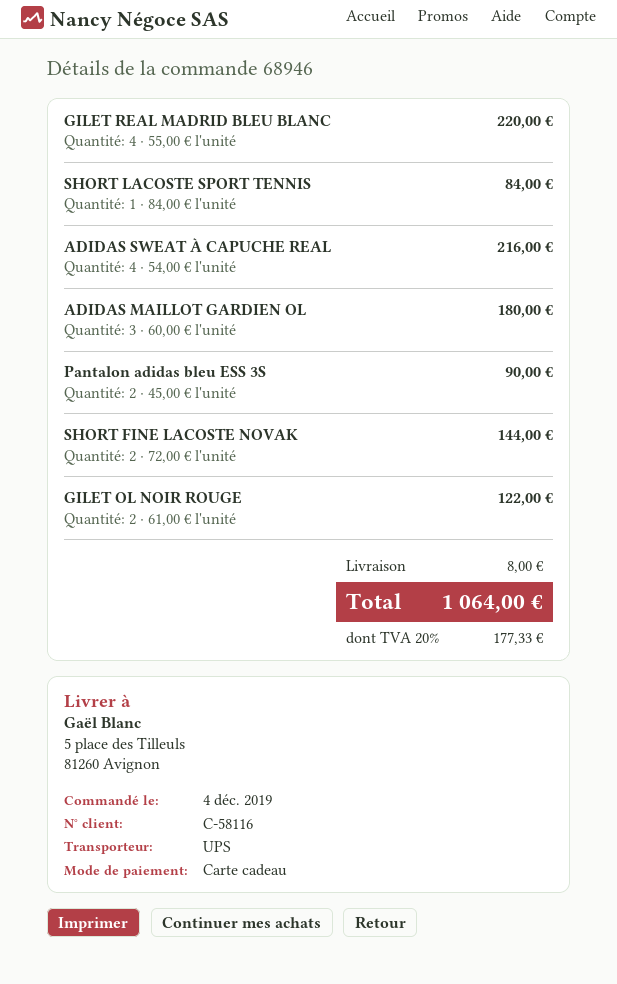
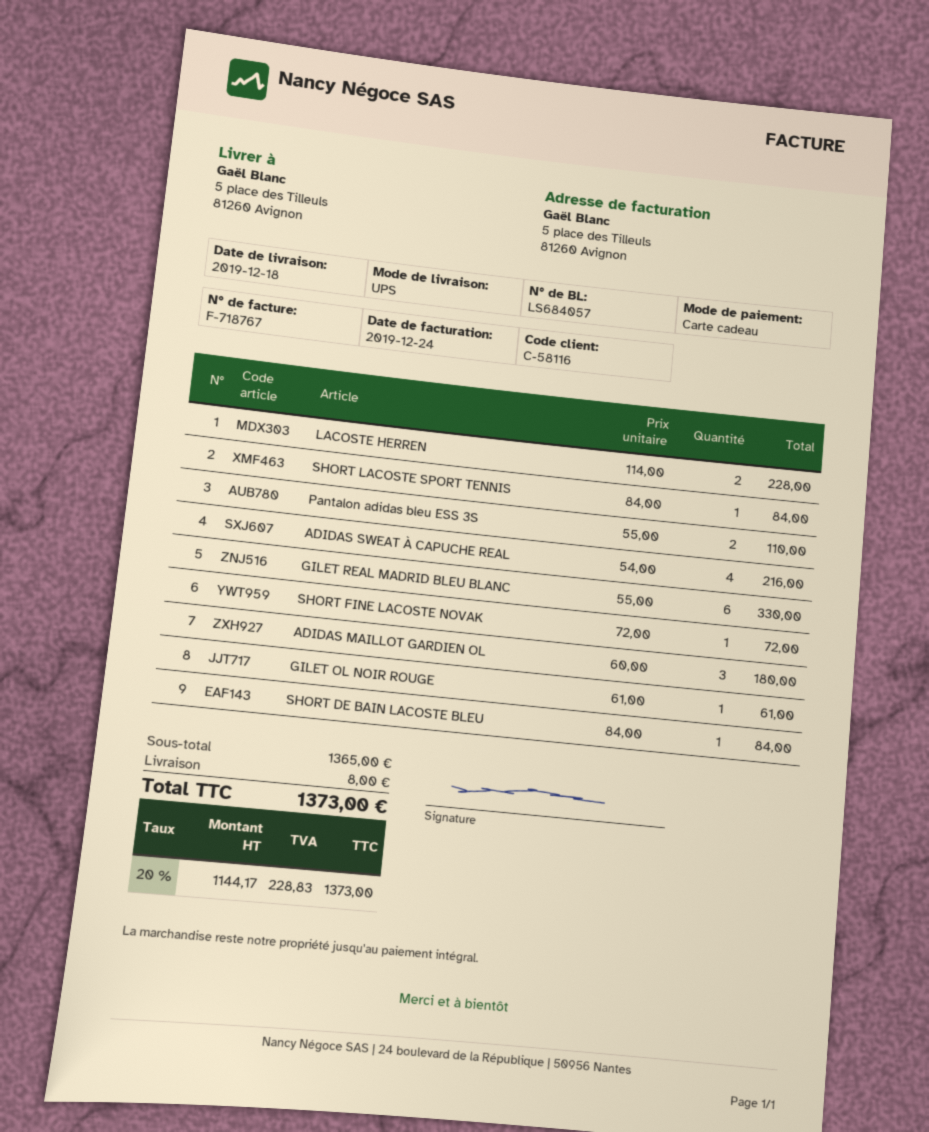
GILET REAL MADRID BLEU BLANC: 4 x 55.00 = 220.00 -> 6 x 55.00 = 330.00
Pantalon adidas bleu ESS 3S: 2 x 45.00 = 90.00 -> 2 x 55.00 = 110.00
SHORT FINE LACOSTE NOVAK: 2 x 72.00 = 144.00 -> 1 x 72.00 = 72.00
GILET OL NOIR ROUGE: 2 x 61.00 = 122.00 -> 1 x 61.00 = 61.00
LACOSTE HERREN: none -> 2 x 114.00 = 228.00
SHORT DE BAIN LACOSTE BLEU: none -> 1 x 84.00 = 84.00
tax: 20% = 177.33 -> 20% = 228.83
total: 1064.00 -> 1373.00

